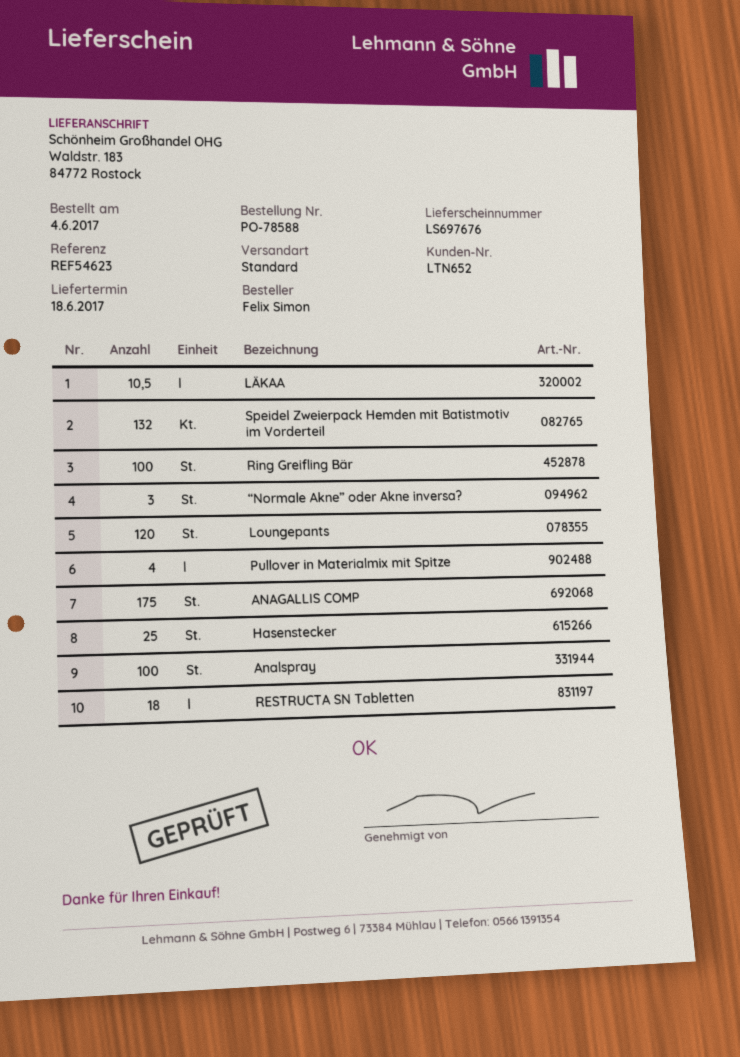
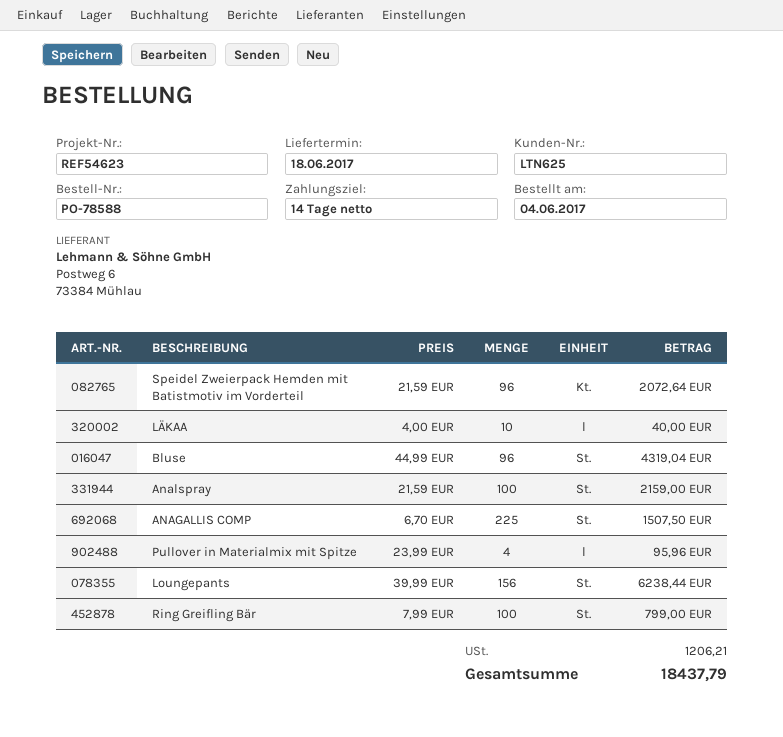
customer number: LTN652 -> LTN625
LÄKAA: 10.5 -> 10
Speidel Zweierpack Hemden mit Batistmotiv im Vorderteil: 132 -> 96
“Normale Akne” oder Akne inversa?: 3 -> none
Loungepants: 120 -> 156
ANAGALLIS COMP: 175 -> 225
Hasenstecker: 25 -> none
RESTRUCTA SN Tabletten: 18 -> none
Bluse: none -> 96

